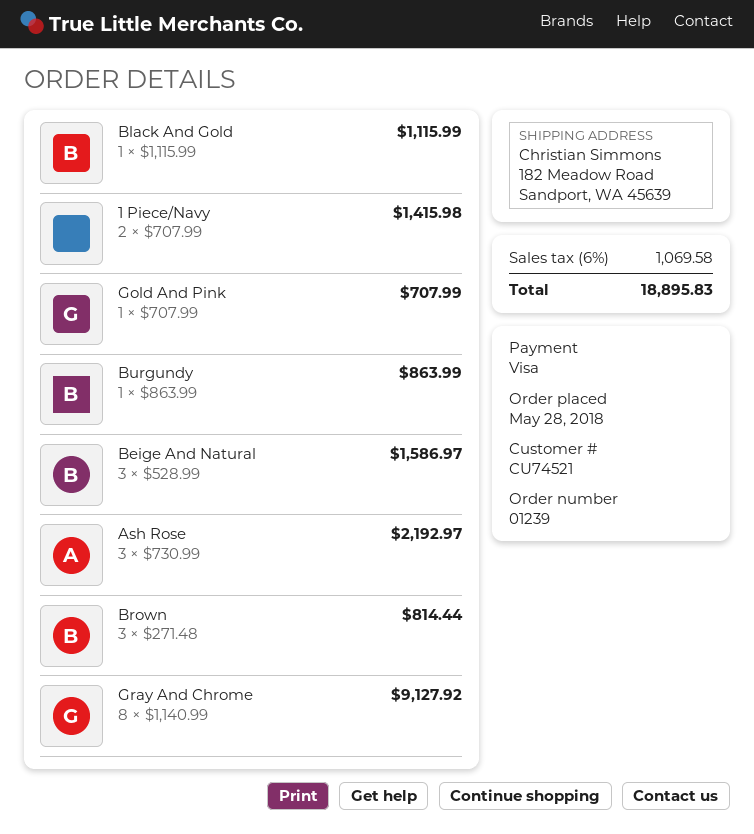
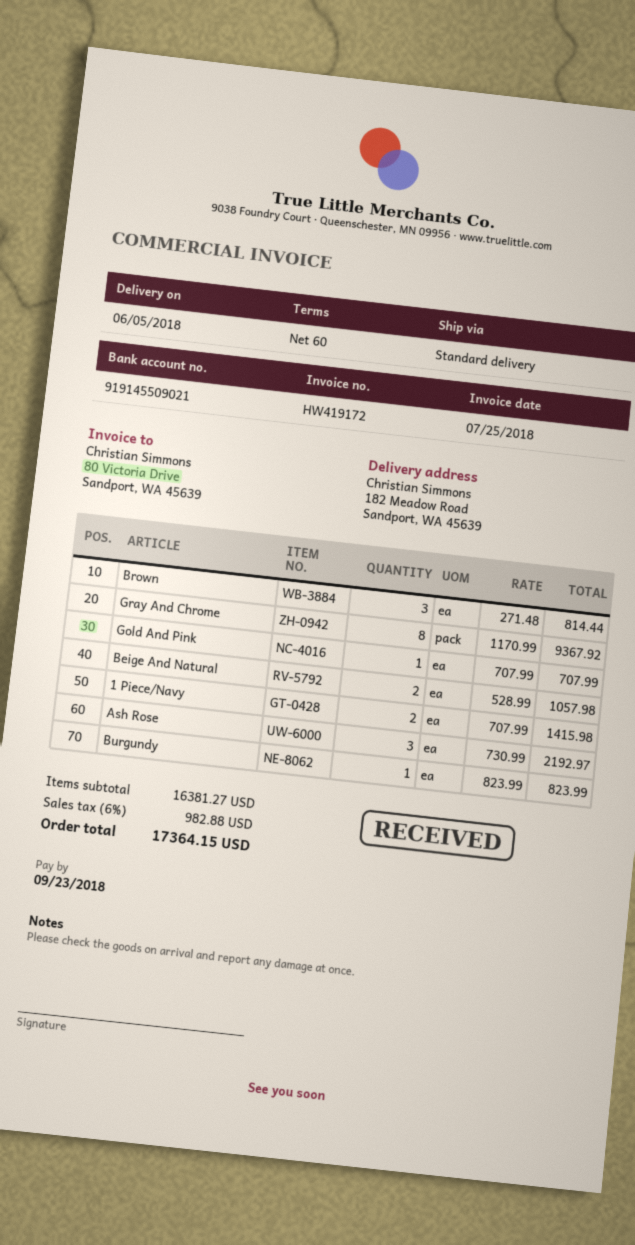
Black And Gold: 1 x 1115.99 = 1115.99 -> none
Burgundy: 1 x 863.99 = 863.99 -> 1 x 823.99 = 823.99
Beige And Natural: 3 x 528.99 = 1586.97 -> 2 x 528.99 = 1057.98
Gray And Chrome: 8 x 1140.99 = 9127.92 -> 8 x 1170.99 = 9367.92
tax: 6% = 1069.58 -> 6% = 982.88
total: 18895.83 -> 17364.15

